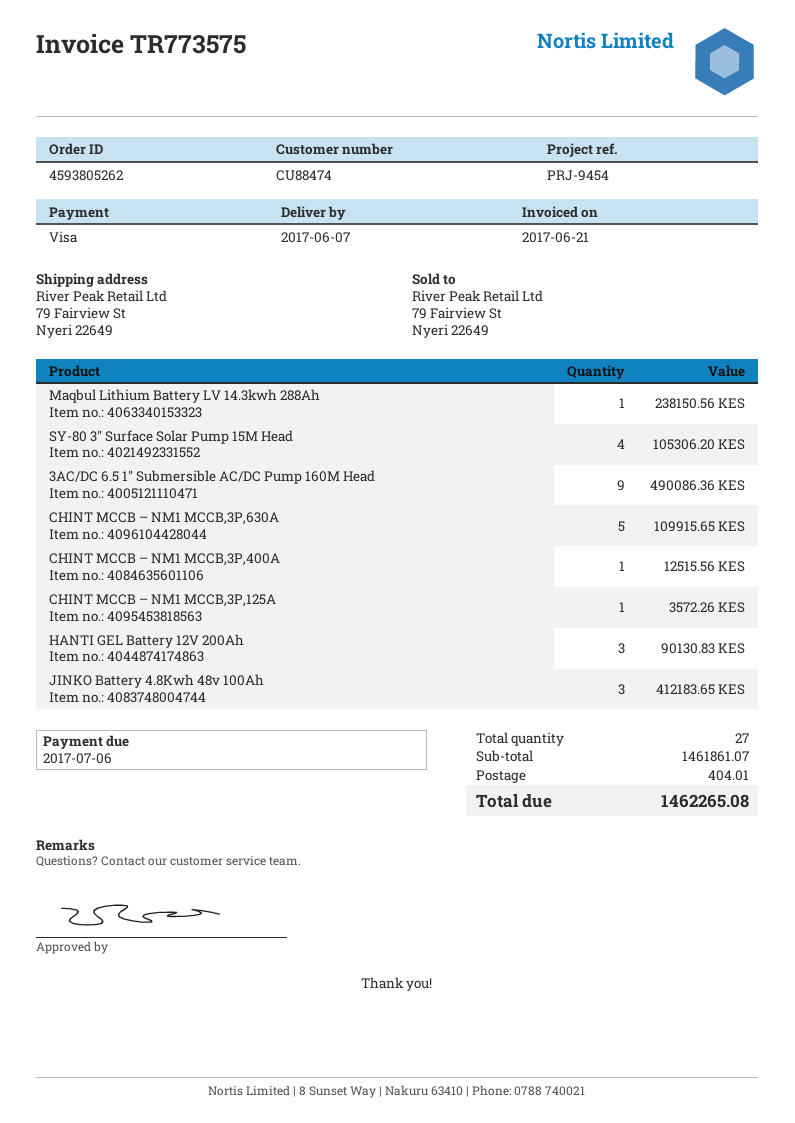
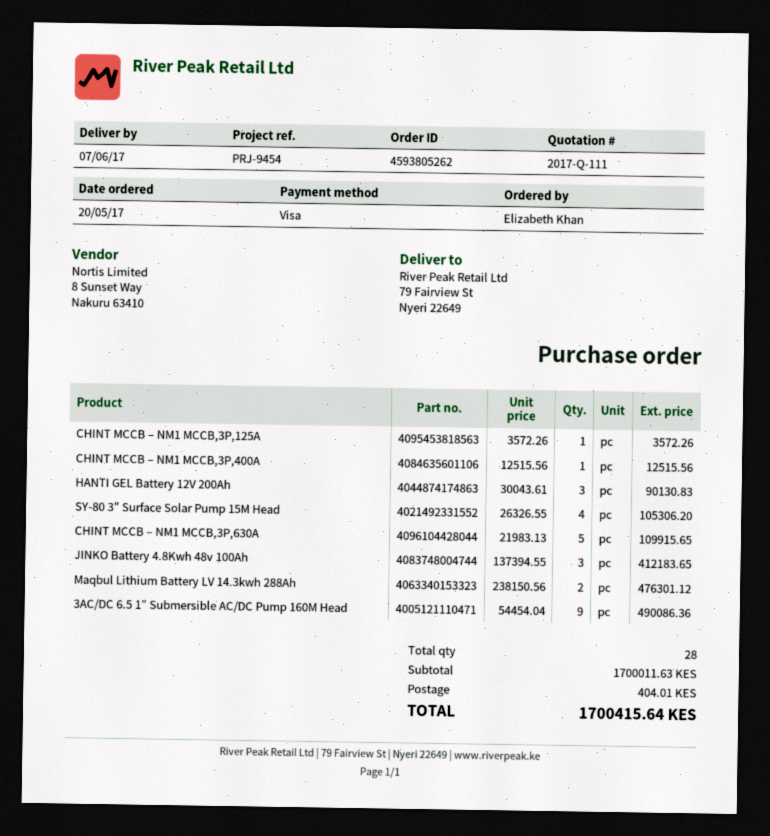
Maqbul Lithium Battery LV 14.3kwh 288Ah: 1 for 238150.56 -> 2 for 476301.12
total quantity: 27 -> 28
subtotal: 1461861.07 -> 1700011.63
total: 1462265.08 -> 1700415.64

